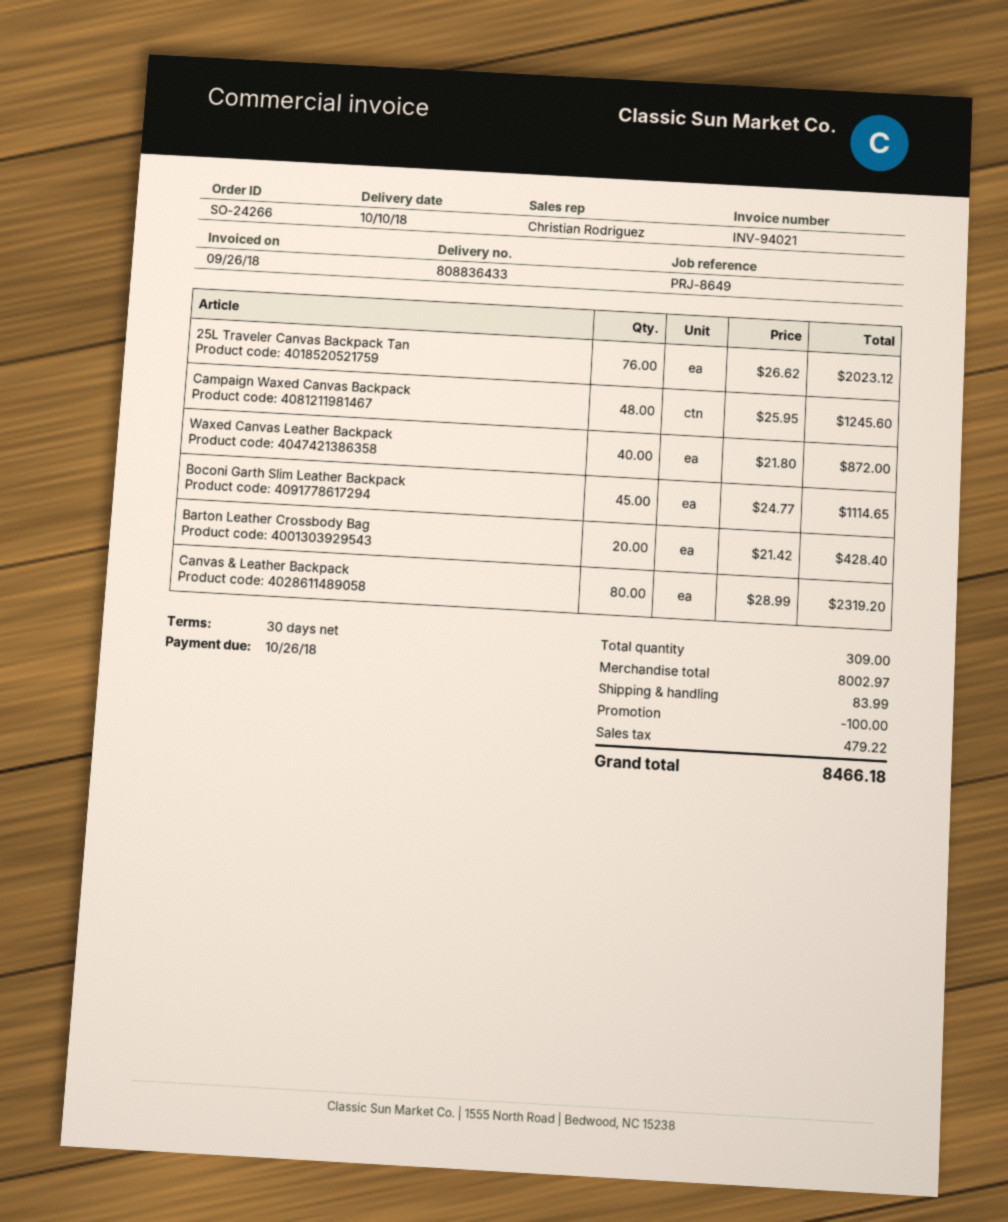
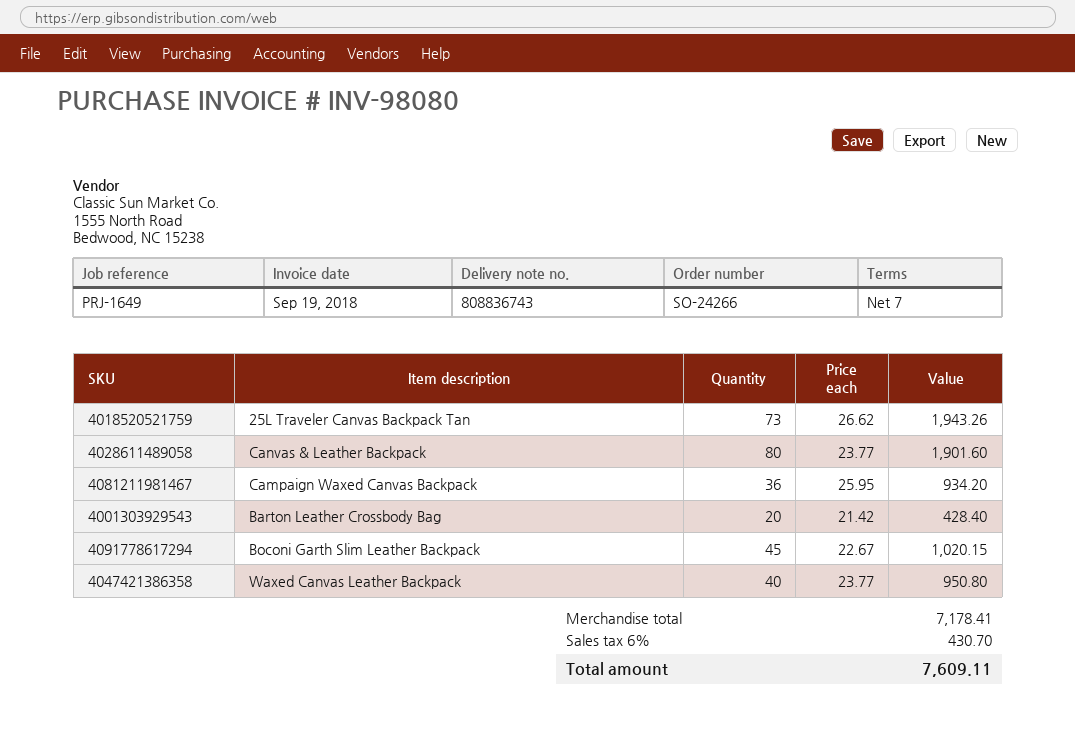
delivery note number: 808836433 -> 808836743
invoice number: INV-94021 -> INV-98080
invoice date: 2018-09-26 -> 2018-09-19
payment terms: 30 days -> 7 days
reference: PRJ-8649 -> PRJ-1649
25L Traveler Canvas Backpack Tan: 76 x 26.62 = 2023.12 -> 73 x 26.62 = 1943.26
Campaign Waxed Canvas Backpack: 48 x 25.95 = 1245.60 -> 36 x 25.95 = 934.20
Waxed Canvas Leather Backpack: 40 x 21.80 = 872.00 -> 40 x 23.77 = 950.80
Boconi Garth Slim Leather Backpack: 45 x 24.77 = 1114.65 -> 45 x 22.67 = 1020.15
Canvas & Leather Backpack: 80 x 28.99 = 2319.20 -> 80 x 23.77 = 1901.60
subtotal: 8002.97 -> 7178.41
discount: 100.00 -> none
shipping: 83.99 -> none
tax: 479.22 -> 430.70
total: 8466.18 -> 7609.11

